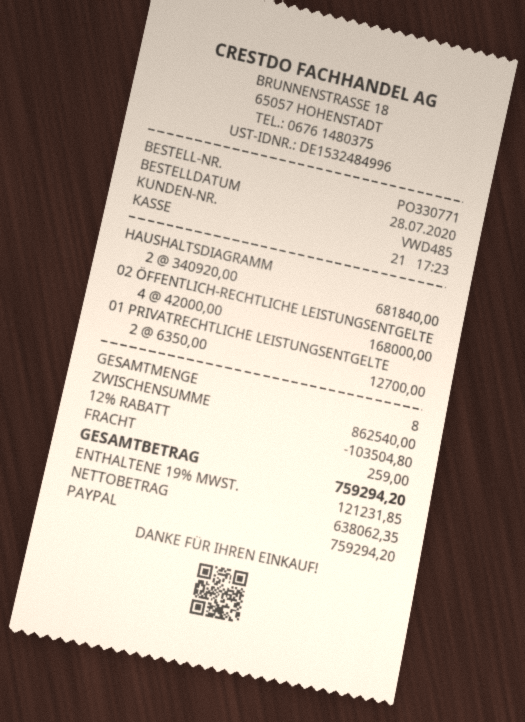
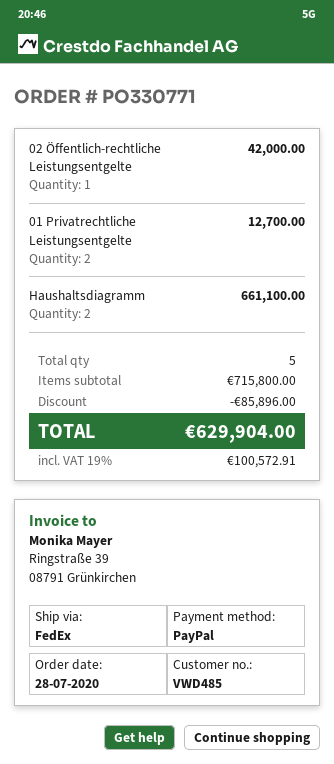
HAUSHALTSDIAGRAMM: 2 for 681840.00 -> 2 for 661100.00
02 ÖFFENTLICH-RECHTLICHE LEISTUNGSENTGELTE: 4 for 168000.00 -> 1 for 42000.00
total quantity: 8 -> 5
subtotal: 862540.00 -> 715800.00
discount: 103504.80 -> 85896.00
shipping: 259.00 -> none
tax: 19% = 121231.85 -> 19% = 100572.91
total: 759294.20 -> 629904.00

